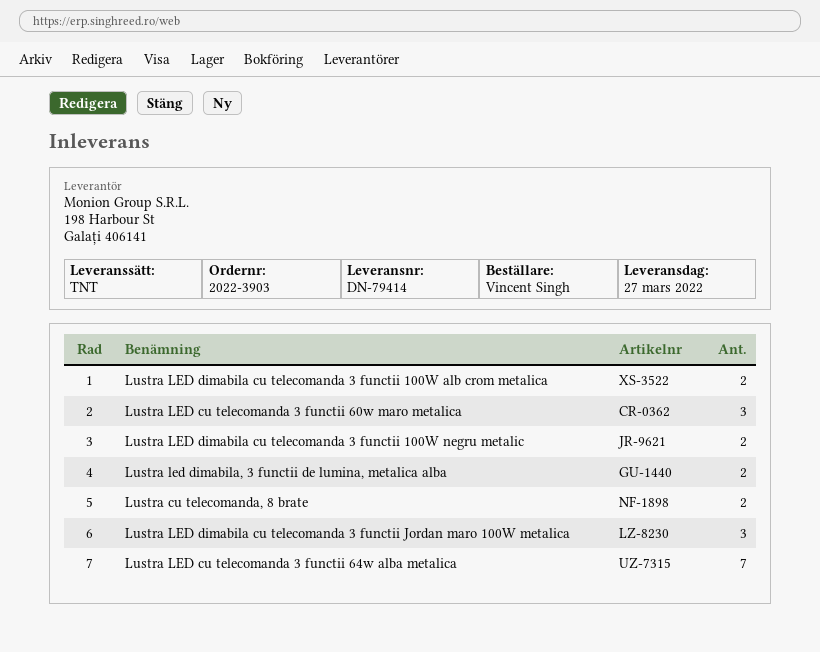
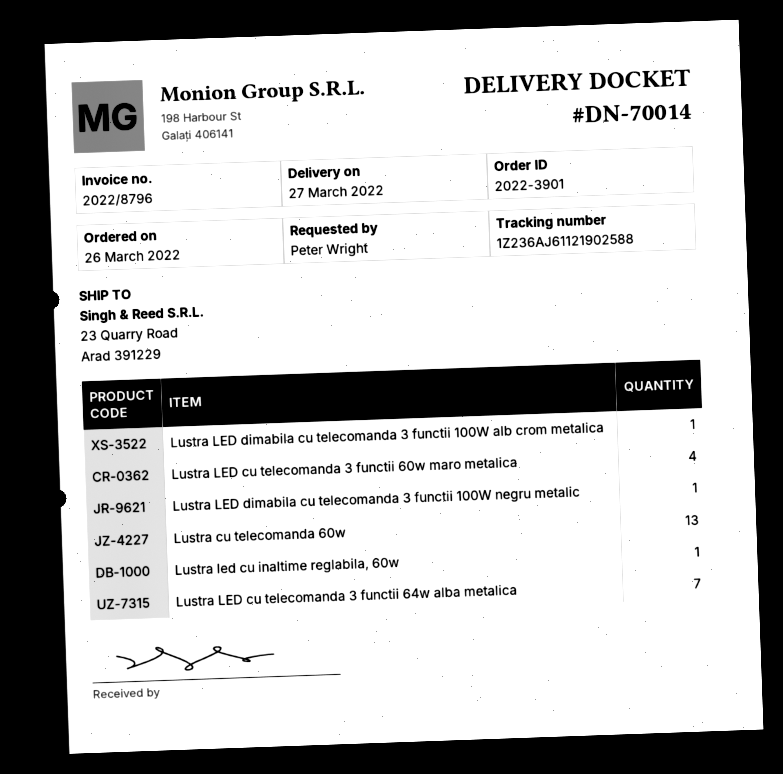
order number: 2022-3903 -> 2022-3901
delivery note number: DN-79414 -> DN-70014
ordered by: Vincent Singh -> Peter Wright
Lustra LED dimabila cu telecomanda 3 functii 100W alb crom metalica: 2 -> 1
Lustra LED cu telecomanda 3 functii 60w maro metalica: 3 -> 4
Lustra LED dimabila cu telecomanda 3 functii 100W negru metalic: 2 -> 1
Lustra led dimabila, 3 functii de lumina, metalica alba: 2 -> none
Lustra cu telecomanda, 8 brate: 2 -> none
Lustra LED dimabila cu telecomanda 3 functii Jordan maro 100W metalica: 3 -> none
Lustra cu telecomanda 60w: none -> 13
Lustra led cu inaltime reglabila, 60w: none -> 1

